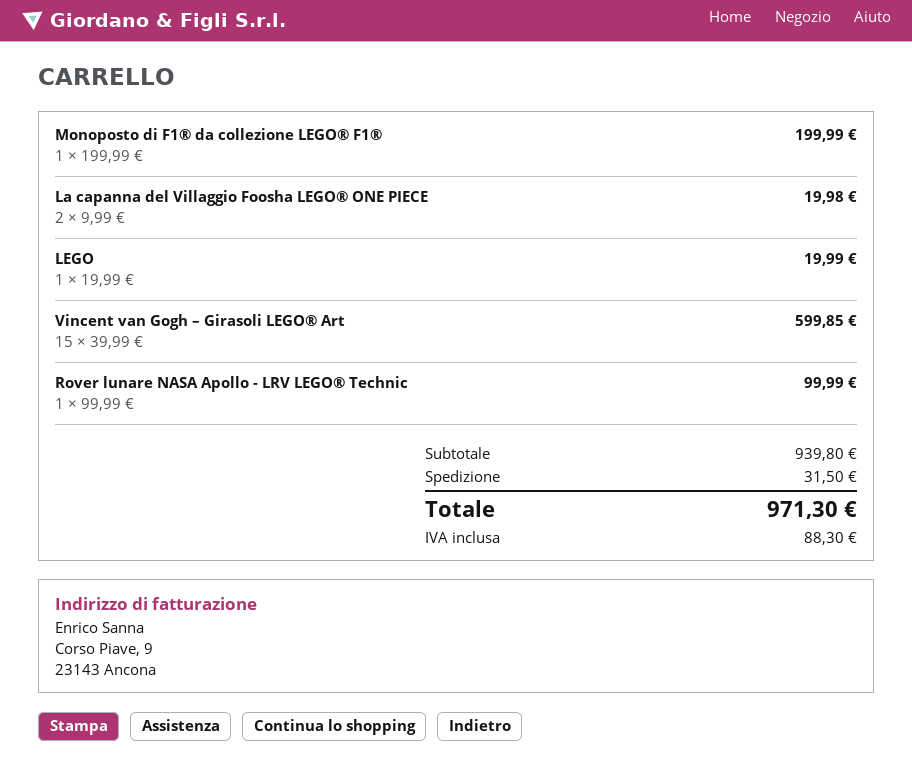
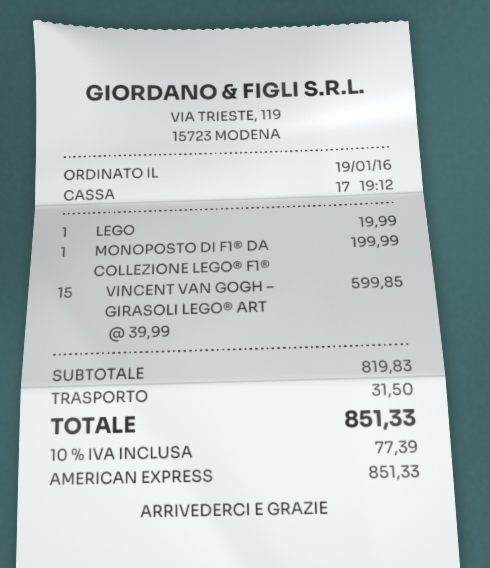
La capanna del Villaggio Foosha LEGO® ONE PIECE: 2 x 9.99 = 19.98 -> none
Rover lunare NASA Apollo - LRV LEGO® Technic: 1 x 99.99 = 99.99 -> none
subtotal: 939.80 -> 819.83
tax: 88.30 -> 77.39
total: 971.30 -> 851.33

